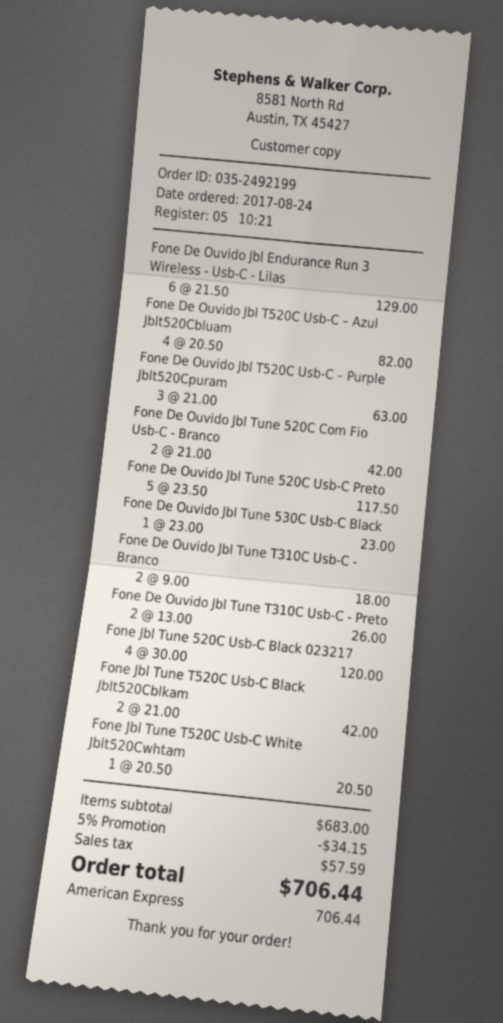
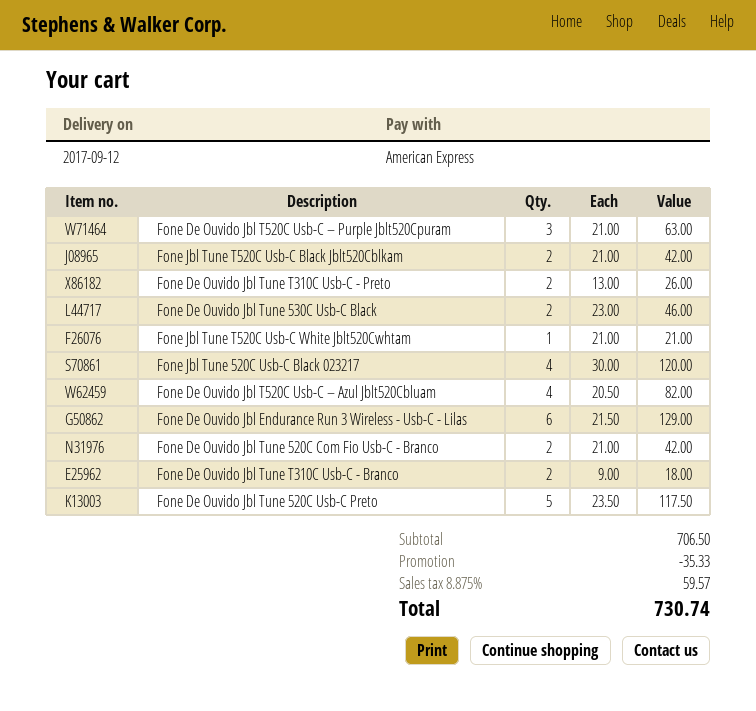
Fone De Ouvido Jbl Tune 530C Usb-C Black: 1 x 23.00 = 23.00 -> 2 x 23.00 = 46.00
Fone Jbl Tune T520C Usb-C White Jblt520Cwhtam: 1 x 20.50 = 20.50 -> 1 x 21.00 = 21.00
subtotal: 683.00 -> 706.50
discount: 34.15 -> 35.33
tax: 57.59 -> 59.57
total: 706.44 -> 730.74

